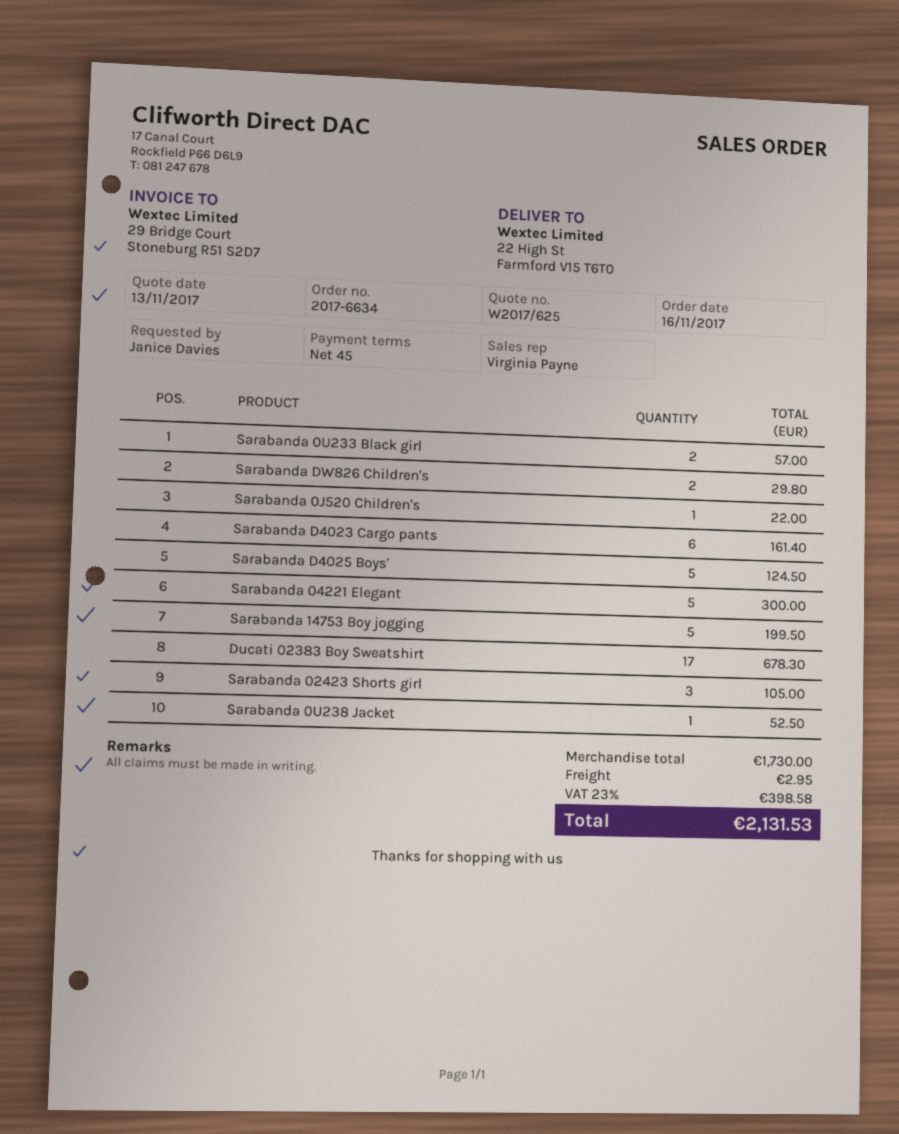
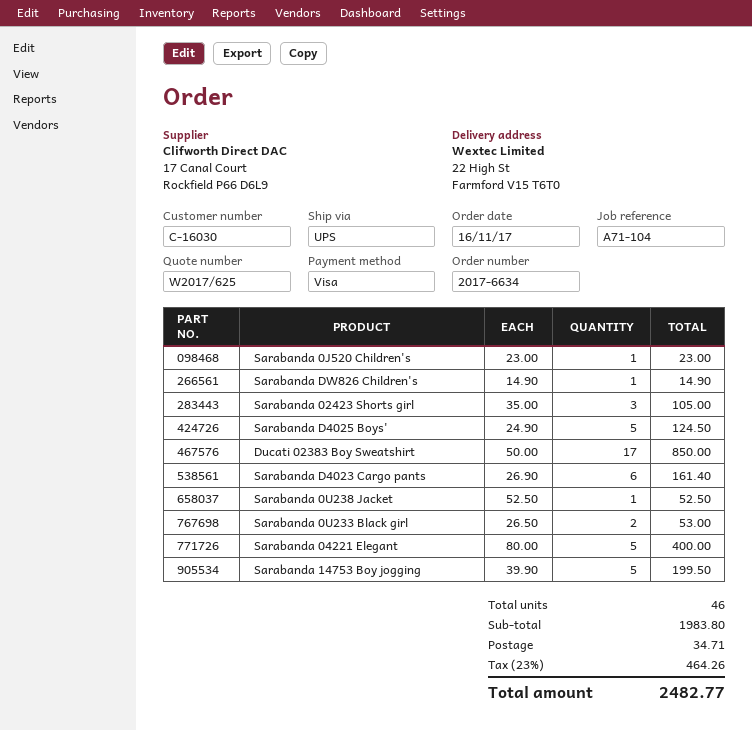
Sarabanda 0U233 Black girl: 2 for 57.00 -> 2 for 53.00
Sarabanda DW826 Children's: 2 for 29.80 -> 1 for 14.90
Sarabanda 0J520 Children's: 1 for 22.00 -> 1 for 23.00
Sarabanda 04221 Elegant: 5 for 300.00 -> 5 for 400.00
Ducati 02383 Boy Sweatshirt: 17 for 678.30 -> 17 for 850.00
subtotal: 1730.00 -> 1983.80
shipping: 2.95 -> 34.71
tax: 23% = 398.58 -> 23% = 464.26
total: 2131.53 -> 2482.77

